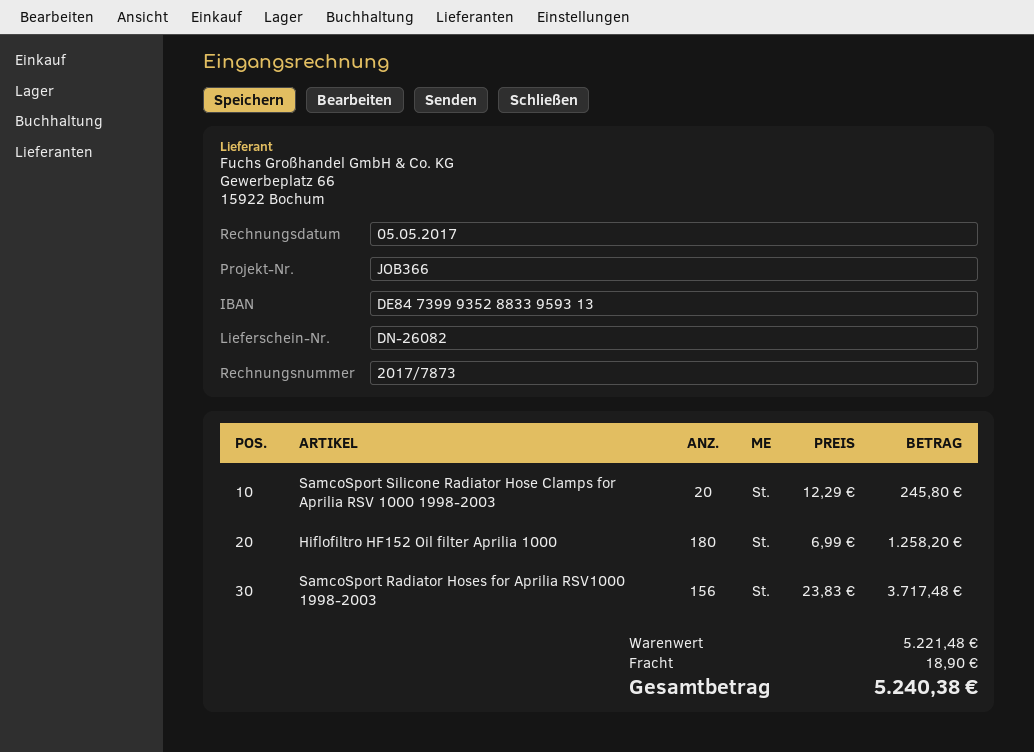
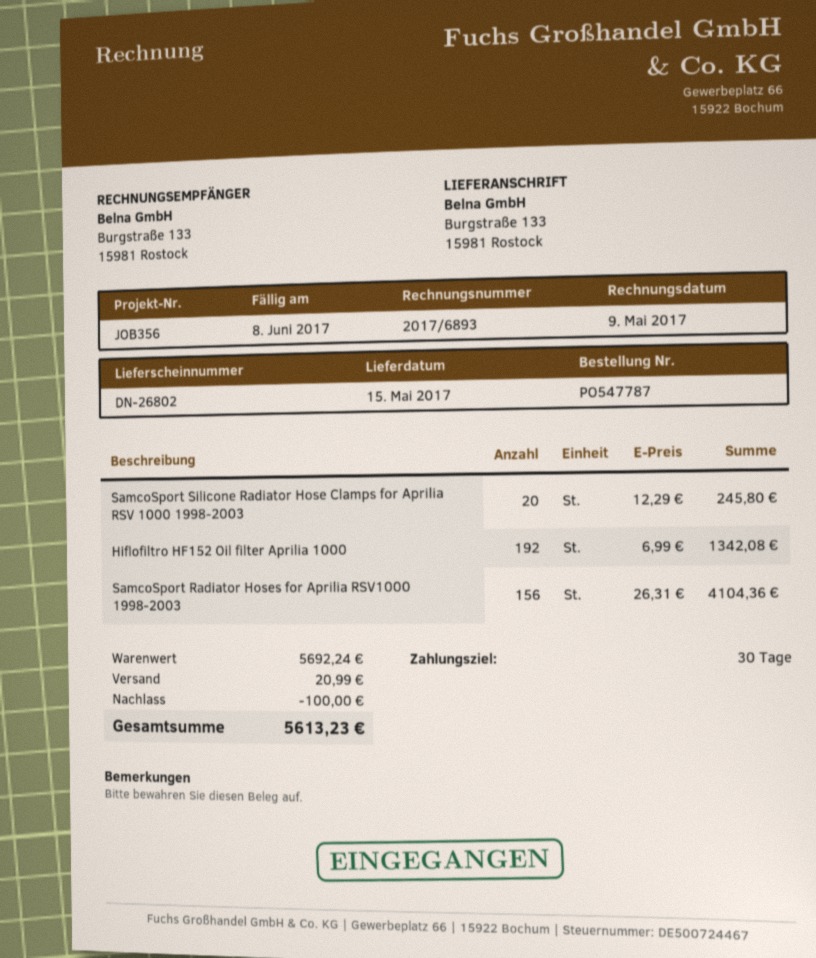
delivery note number: DN-26082 -> DN-26802
invoice number: 2017/7873 -> 2017/6893
invoice date: 2017-05-05 -> 2017-05-09
reference: JOB366 -> JOB356
Hiflofiltro HF152 Oil filter Aprilia 1000: 180 x 6.99 = 1258.20 -> 192 x 6.99 = 1342.08
SamcoSport Radiator Hoses for Aprilia RSV1000 1998-2003: 156 x 23.83 = 3717.48 -> 156 x 26.31 = 4104.36
subtotal: 5221.48 -> 5692.24
discount: none -> 100.00
shipping: 18.90 -> 20.99
total: 5240.38 -> 5613.23

